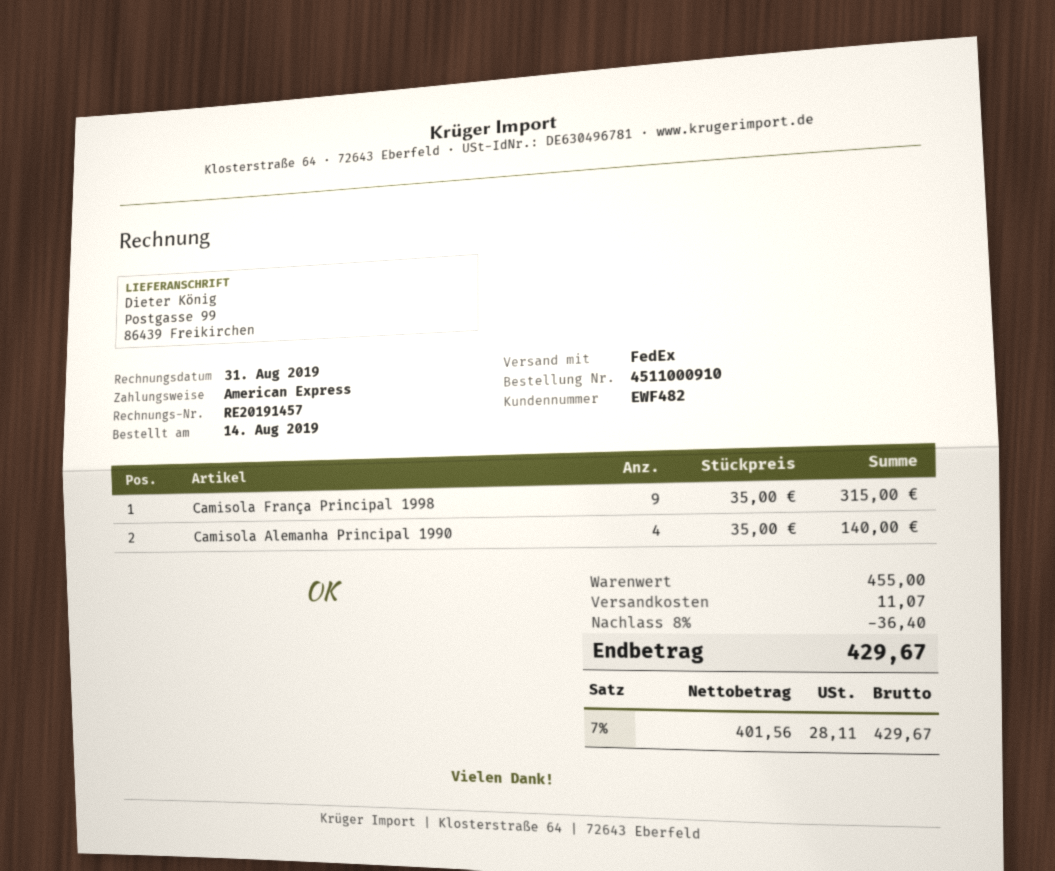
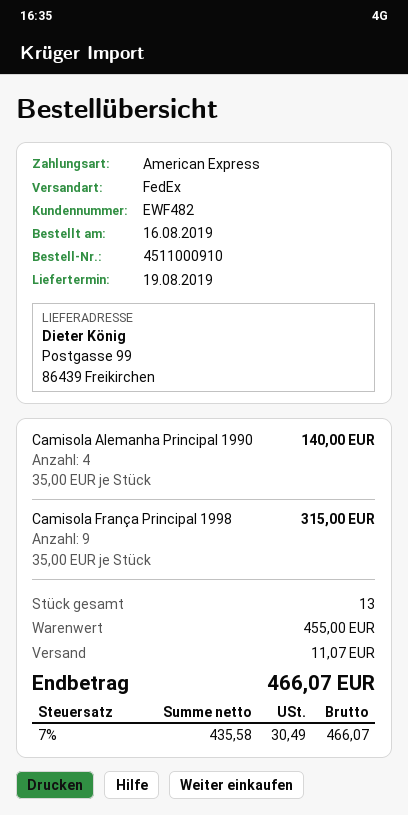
order date: 2019-08-14 -> 2019-08-16
discount: 8% = 36.40 -> none
net: 401.56 -> 435.58
tax: 7% = 28.11 -> 7% = 30.49
total: 429.67 -> 466.07

